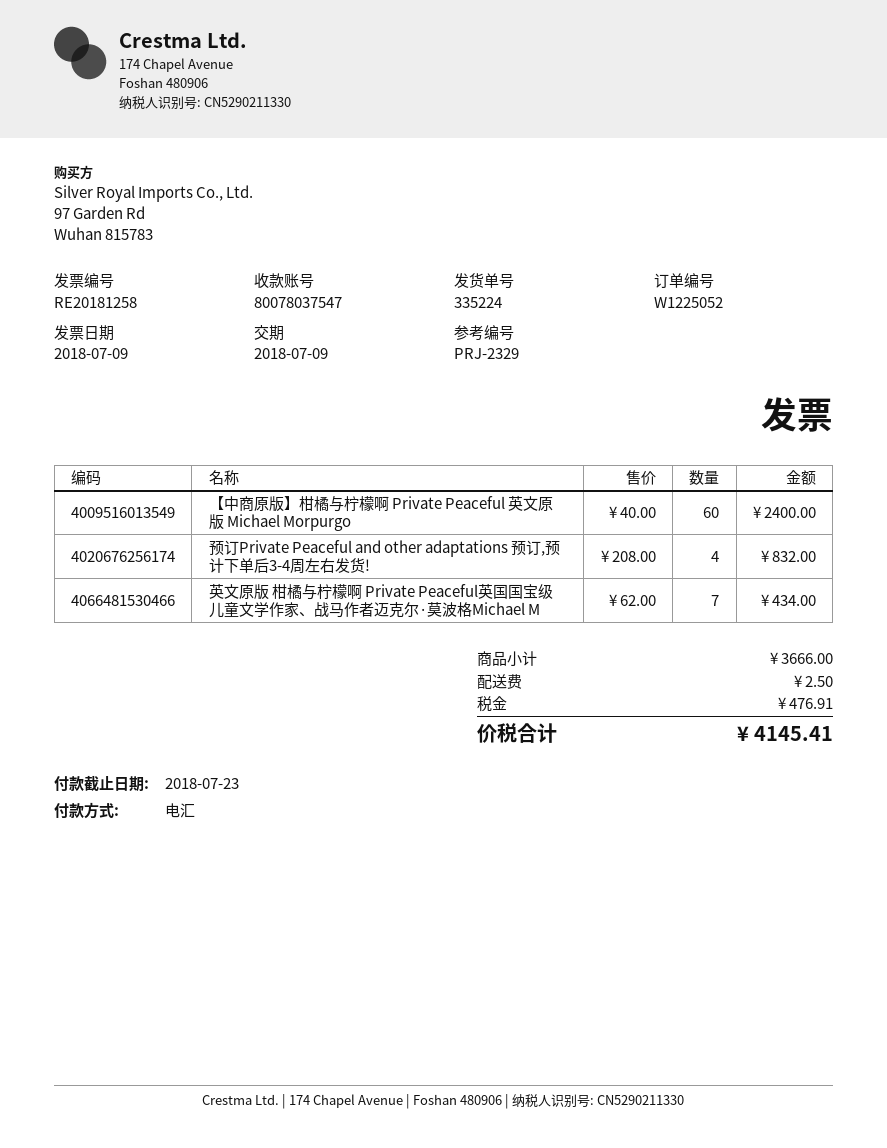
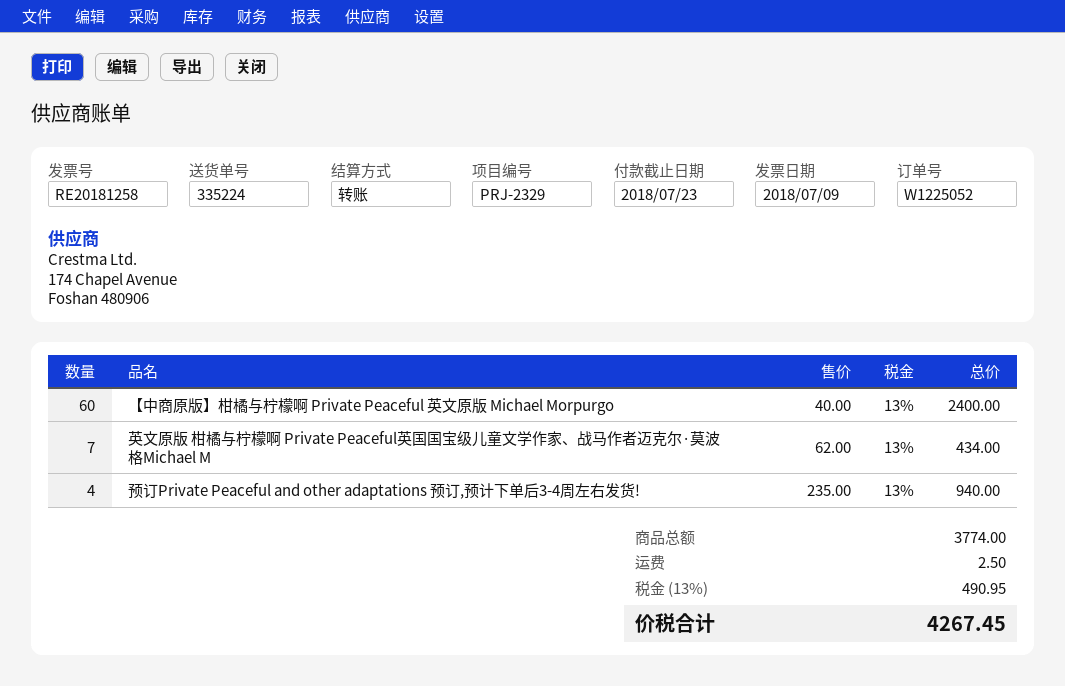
预订Private Peaceful and other adaptations 预订,预计下单后3-4周左右发货!: 4 x 208.00 = 832.00 -> 4 x 235.00 = 940.00
subtotal: 3666.00 -> 3774.00
tax: 476.91 -> 490.95
total: 4145.41 -> 4267.45

